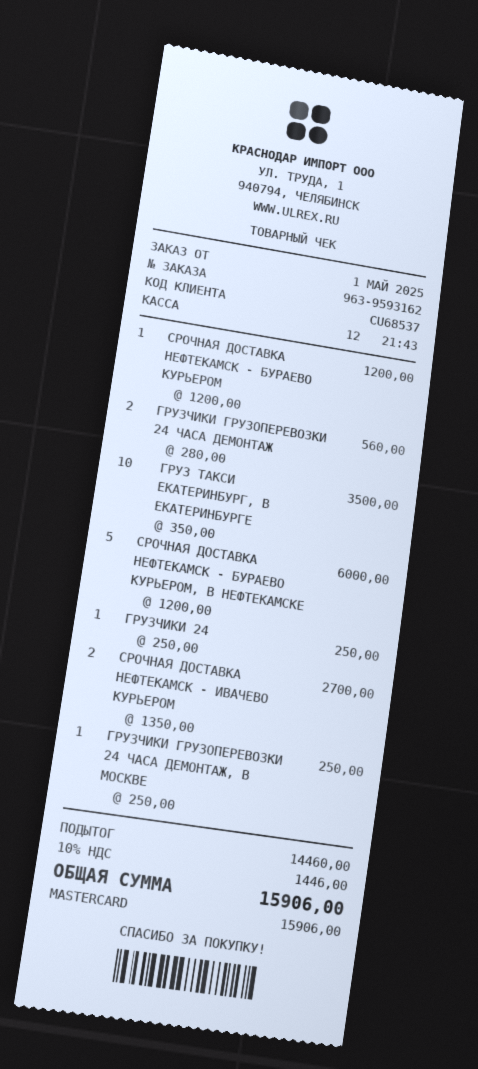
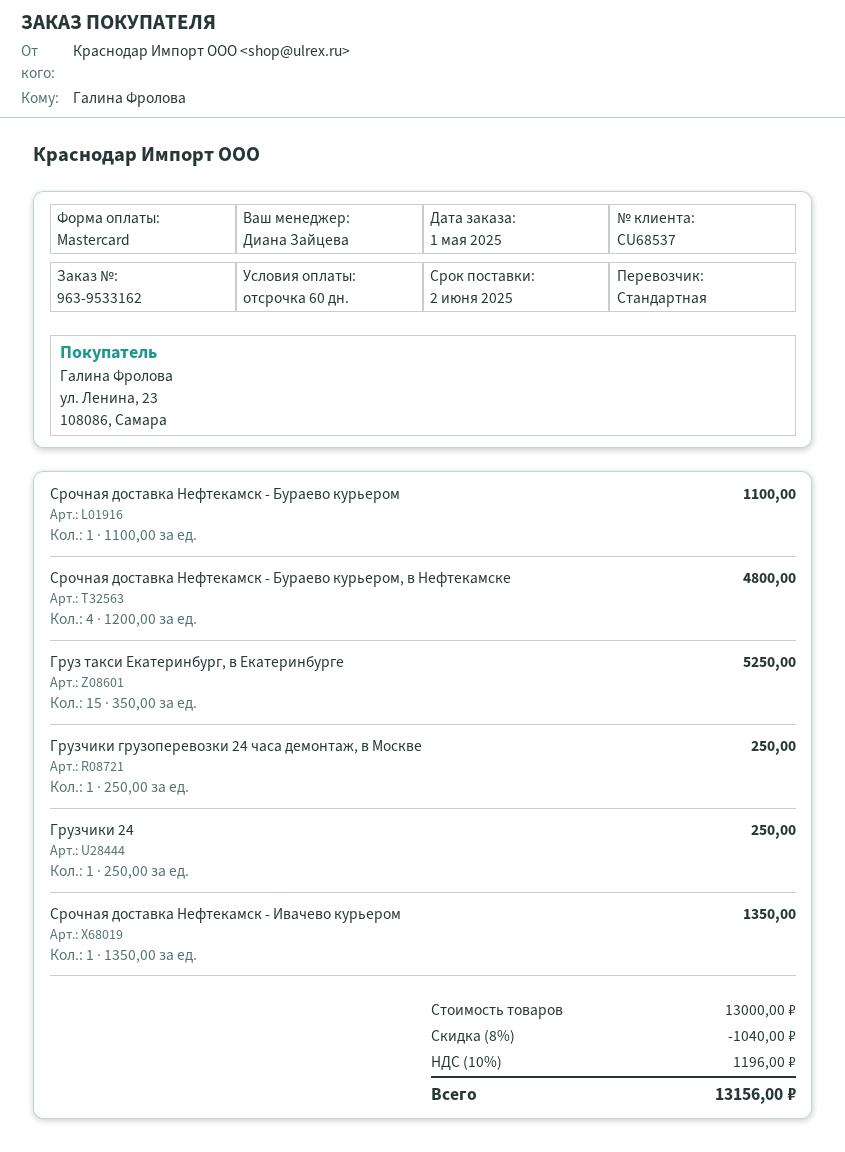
order number: 963-9593162 -> 963-9533162
СРОЧНАЯ ДОСТАВКА НЕФТЕКАМСК - БУРАЕВО КУРЬЕРОМ: 1 x 1200.00 = 1200.00 -> 1 x 1100.00 = 1100.00
ГРУЗЧИКИ ГРУЗОПЕРЕВОЗКИ 24 ЧАСА ДЕМОНТАЖ: 2 x 280.00 = 560.00 -> none
ГРУЗ ТАКСИ ЕКАТЕРИНБУРГ, В ЕКАТЕРИНБУРГЕ: 10 x 350.00 = 3500.00 -> 15 x 350.00 = 5250.00
СРОЧНАЯ ДОСТАВКА НЕФТЕКАМСК - БУРАЕВО КУРЬЕРОМ, В НЕФТЕКАМСКЕ: 5 x 1200.00 = 6000.00 -> 4 x 1200.00 = 4800.00
СРОЧНАЯ ДОСТАВКА НЕФТЕКАМСК - ИВАЧЕВО КУРЬЕРОМ: 2 x 1350.00 = 2700.00 -> 1 x 1350.00 = 1350.00
subtotal: 14460.00 -> 13000.00
discount: none -> 8% = 1040.00
tax: 10% = 1446.00 -> 10% = 1196.00
total: 15906.00 -> 13156.00

